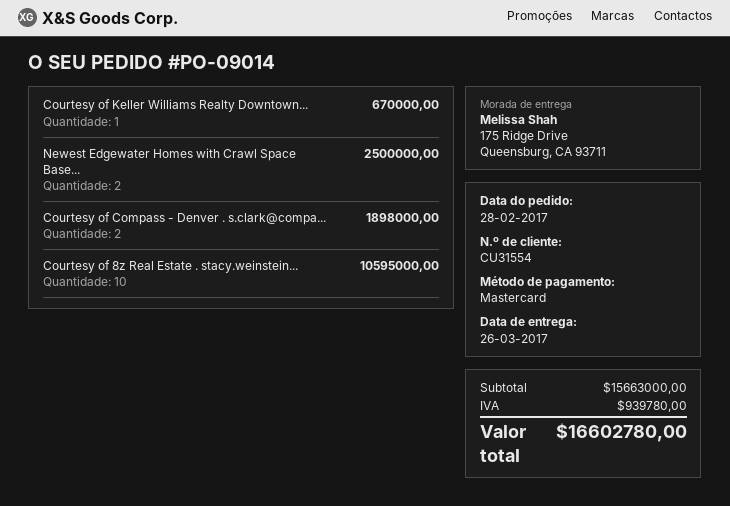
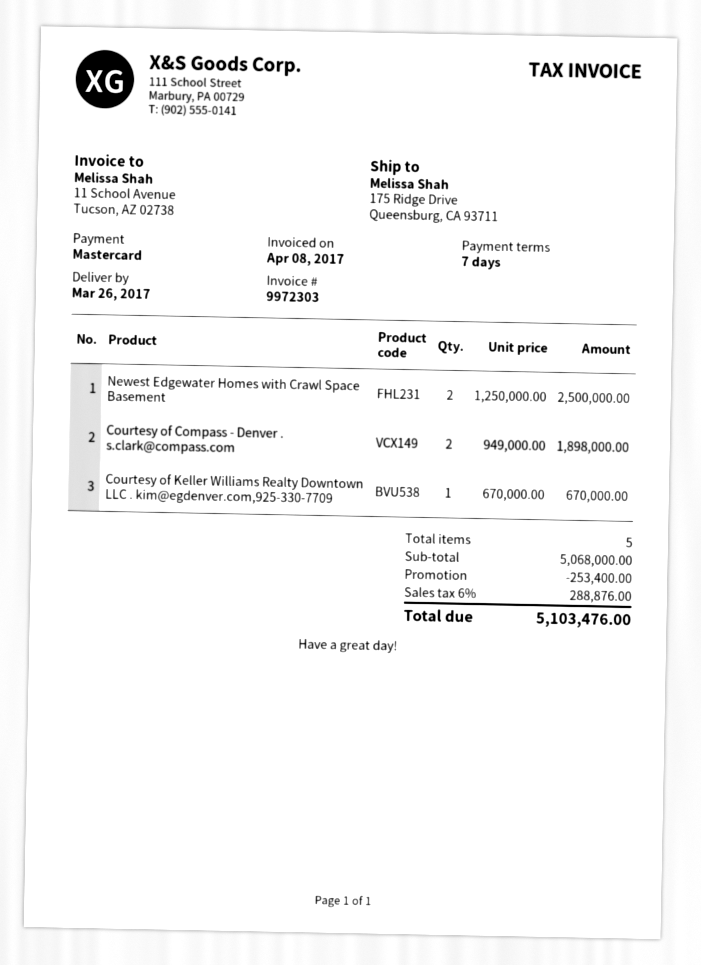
Courtesy of 8z Real Estate . stacy.weinstein...: 10 for 10595000.00 -> none
subtotal: 15663000.00 -> 5068000.00
discount: none -> 253400.00
tax: 939780.00 -> 288876.00
total: 16602780.00 -> 5103476.00

